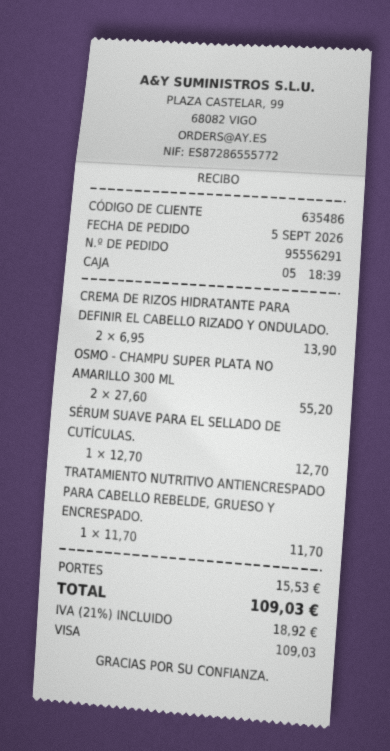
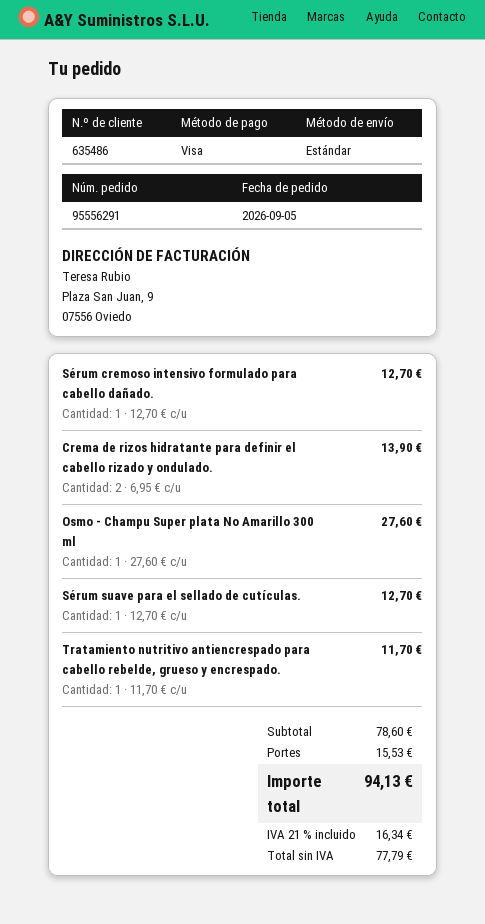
OSMO - CHAMPU SUPER PLATA NO AMARILLO 300 ML: 2 x 27.60 = 55.20 -> 1 x 27.60 = 27.60
Sérum cremoso intensivo formulado para cabello dañado.: none -> 1 x 12.70 = 12.70
tax: 21% = 18.92 -> 21% = 16.34
total: 109.03 -> 94.13

